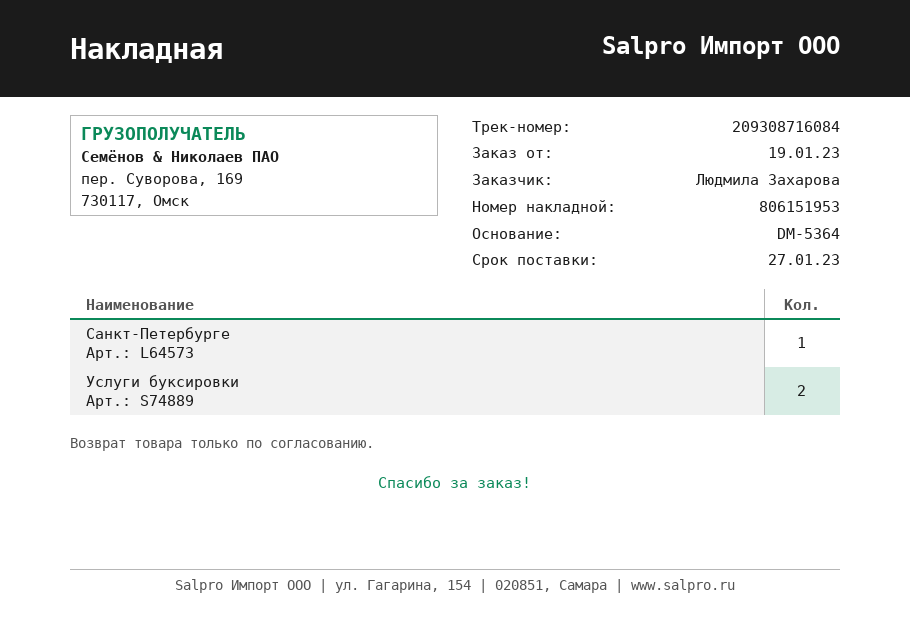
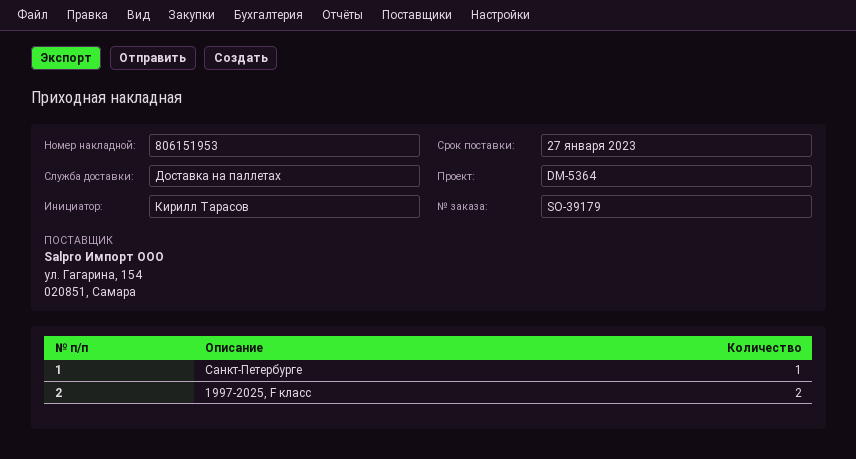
ordered by: Людмила Захарова -> Кирилл Тарасов
Услуги буксировки: 2 -> none
1997-2025, F класс: none -> 2

